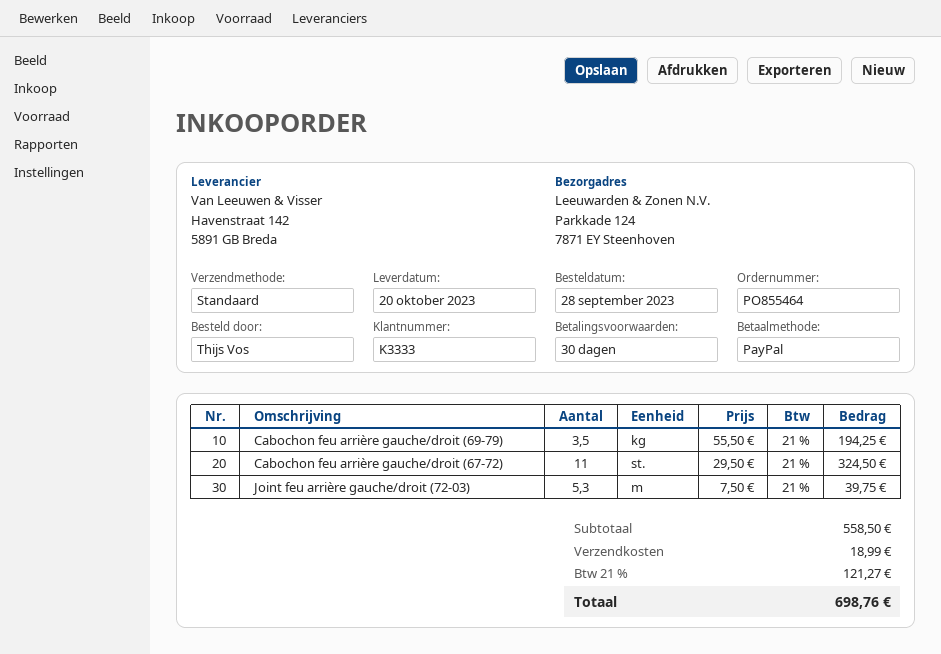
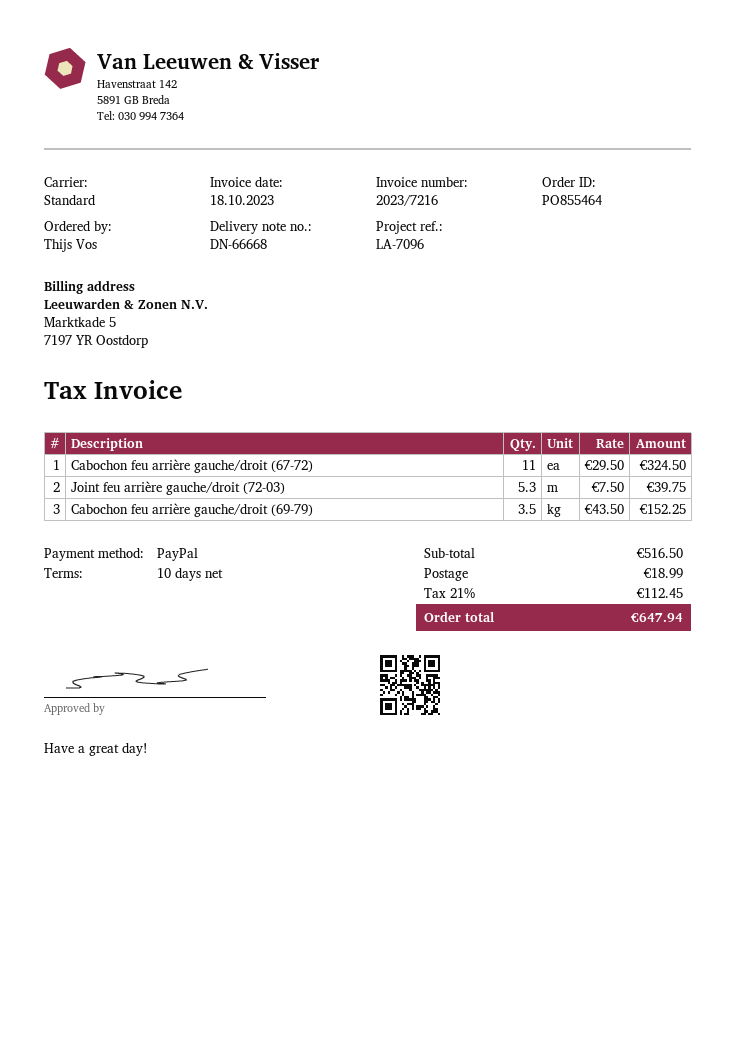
payment terms: 30 days -> 10 days
Cabochon feu arrière gauche/droit (69-79): 3.5 x 55.50 = 194.25 -> 3.5 x 43.50 = 152.25
subtotal: 558.50 -> 516.50
tax: 21% = 121.27 -> 21% = 112.45
total: 698.76 -> 647.94

